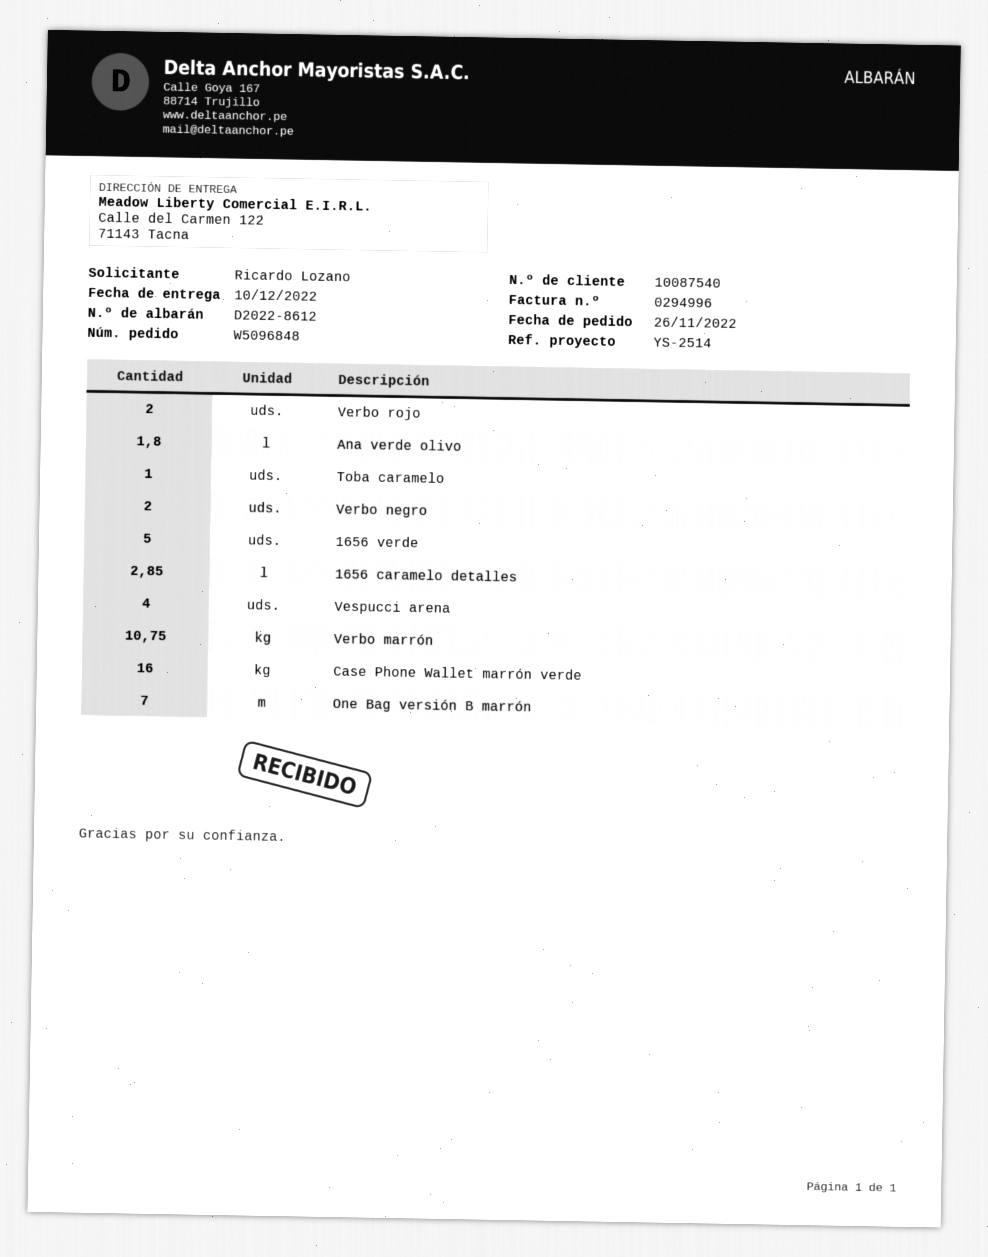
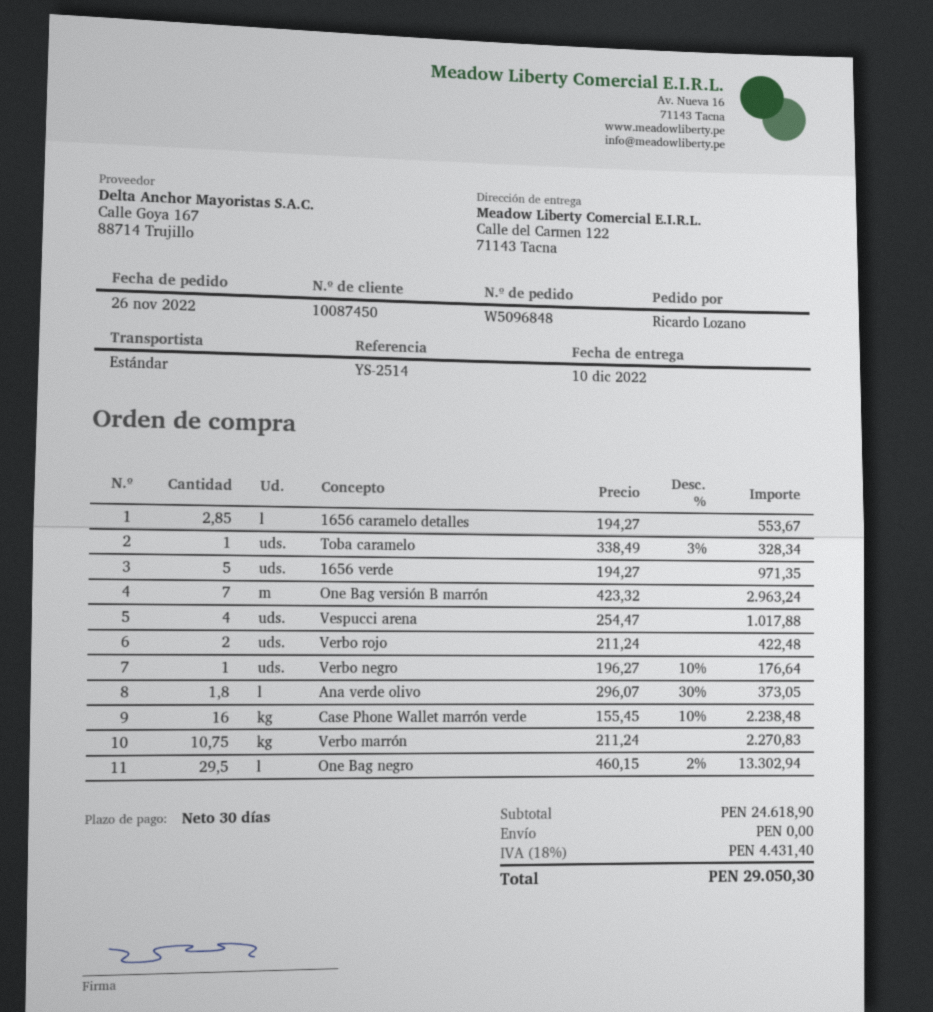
customer number: 10087540 -> 10087450
Verbo negro: 2 -> 1
One Bag negro: none -> 29.5

